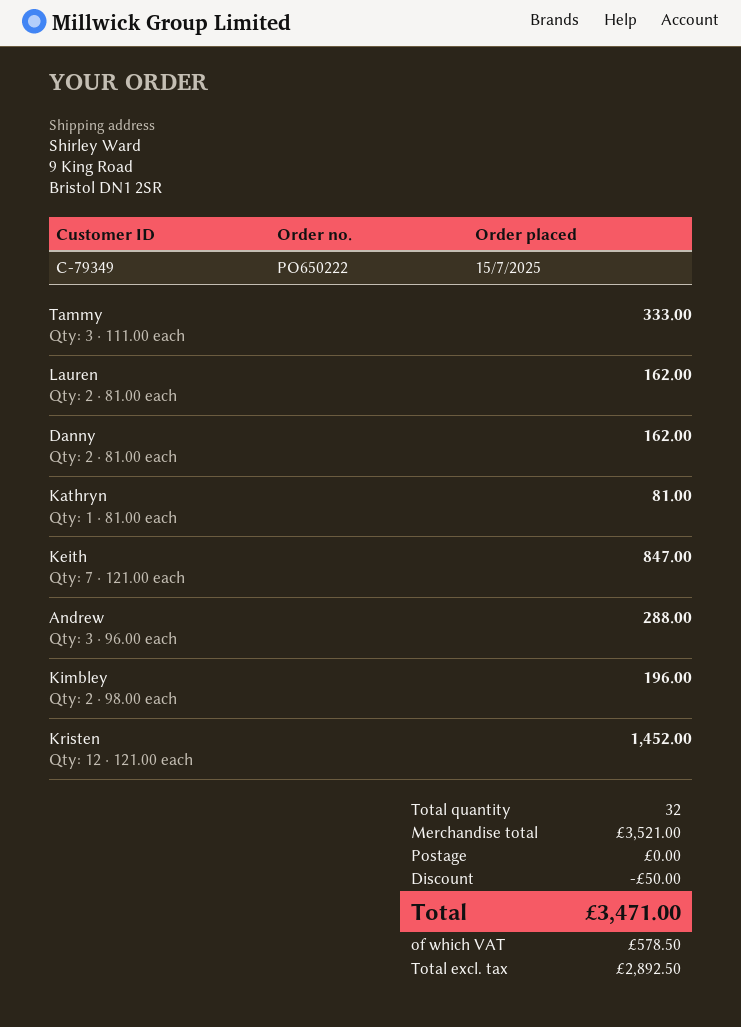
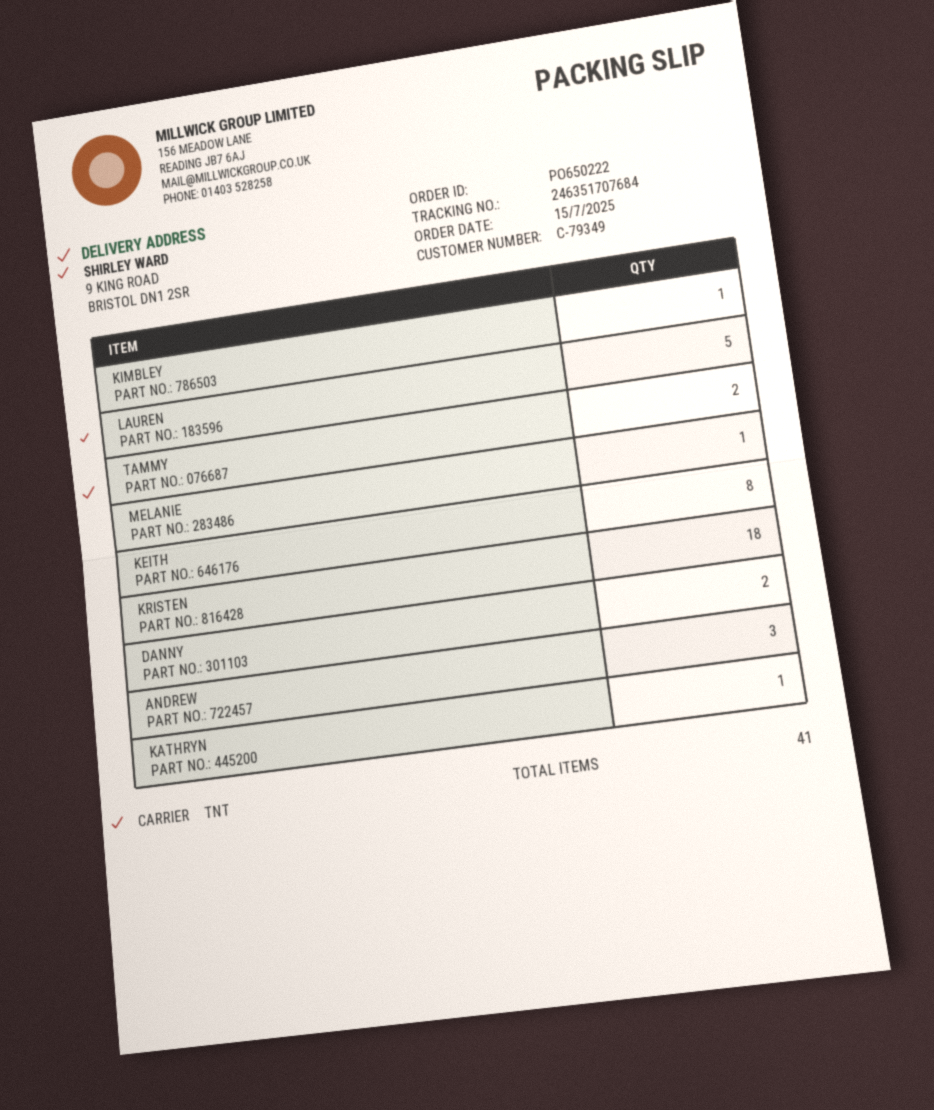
Tammy: 3 -> 2
Lauren: 2 -> 5
Keith: 7 -> 8
Kimbley: 2 -> 1
Kristen: 12 -> 18
MELANIE: none -> 1
total quantity: 32 -> 41

